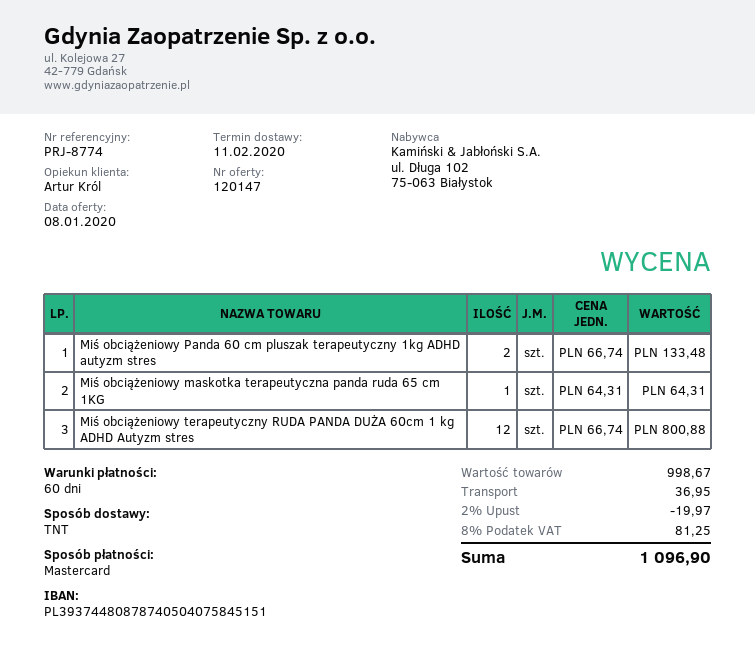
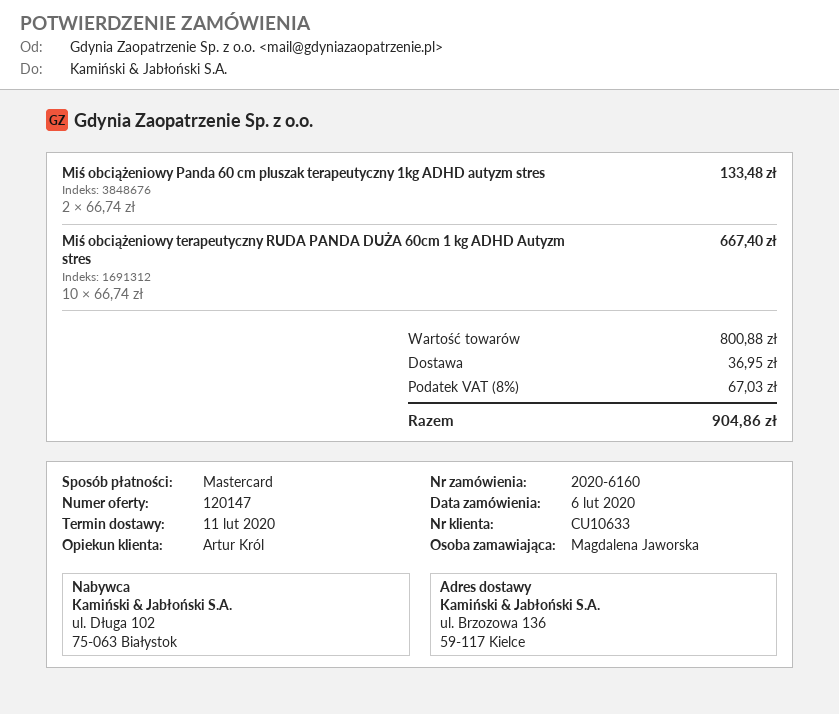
Miś obciążeniowy maskotka terapeutyczna panda ruda 65 cm 1KG: 1 x 64.31 = 64.31 -> none
Miś obciążeniowy terapeutyczny RUDA PANDA DUŻA 60cm 1 kg ADHD Autyzm stres: 12 x 66.74 = 800.88 -> 10 x 66.74 = 667.40
subtotal: 998.67 -> 800.88
discount: 2% = 19.97 -> none
tax: 8% = 81.25 -> 8% = 67.03
total: 1096.90 -> 904.86

